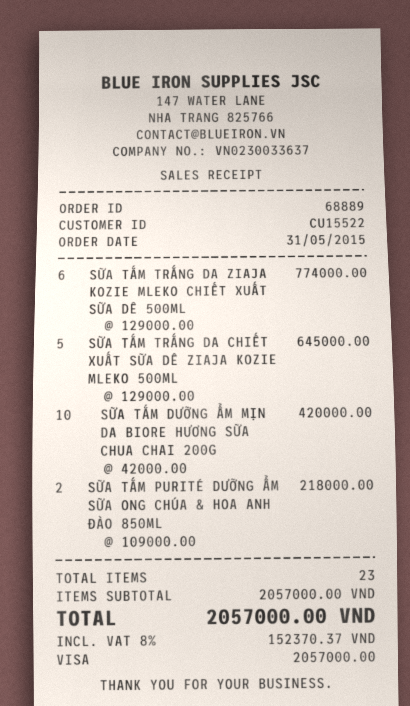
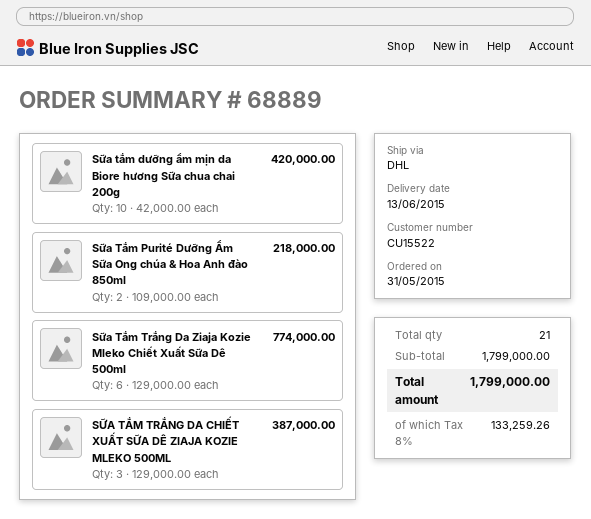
SỮA TẮM TRẮNG DA CHIẾT XUẤT SỮA DÊ ZIAJA KOZIE MLEKO 500ML: 5 x 129000.00 = 645000.00 -> 3 x 129000.00 = 387000.00
total quantity: 23 -> 21
subtotal: 2057000.00 -> 1799000.00
tax: 8% = 152370.37 -> 8% = 133259.26
total: 2057000.00 -> 1799000.00

